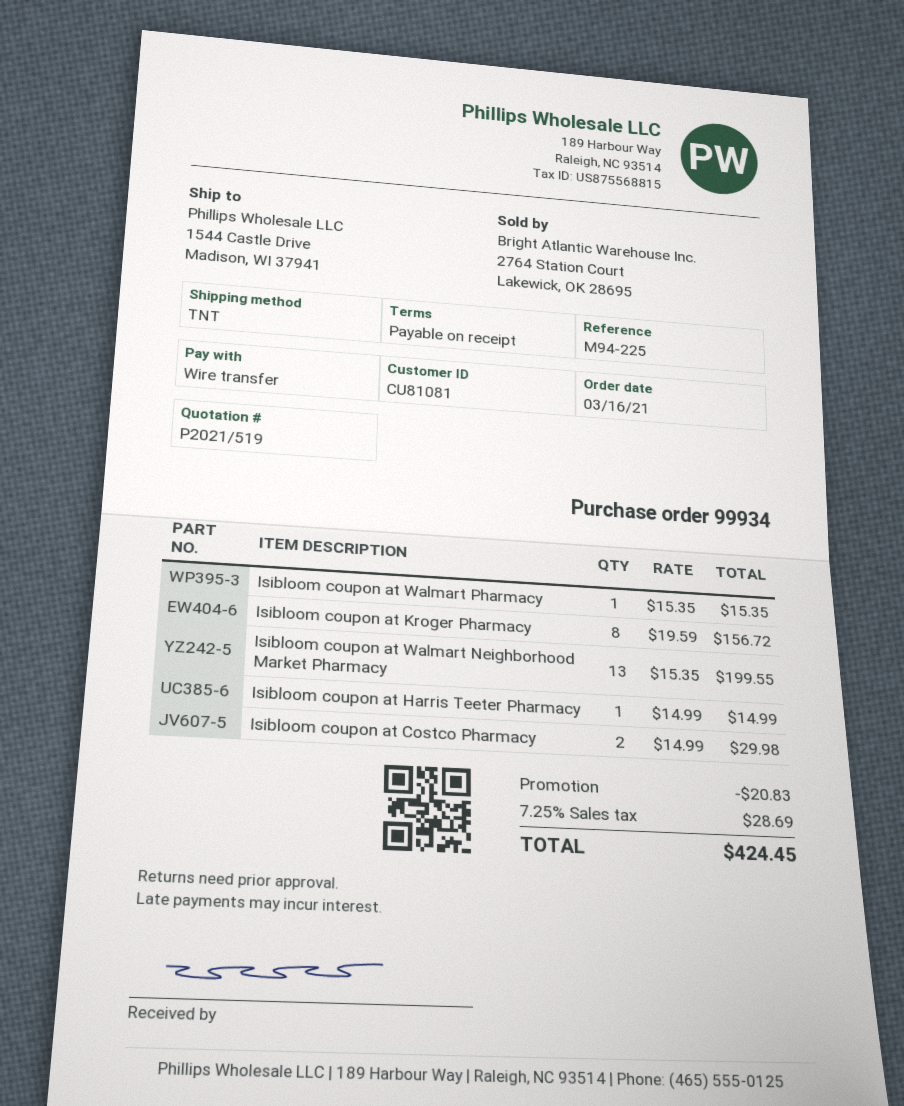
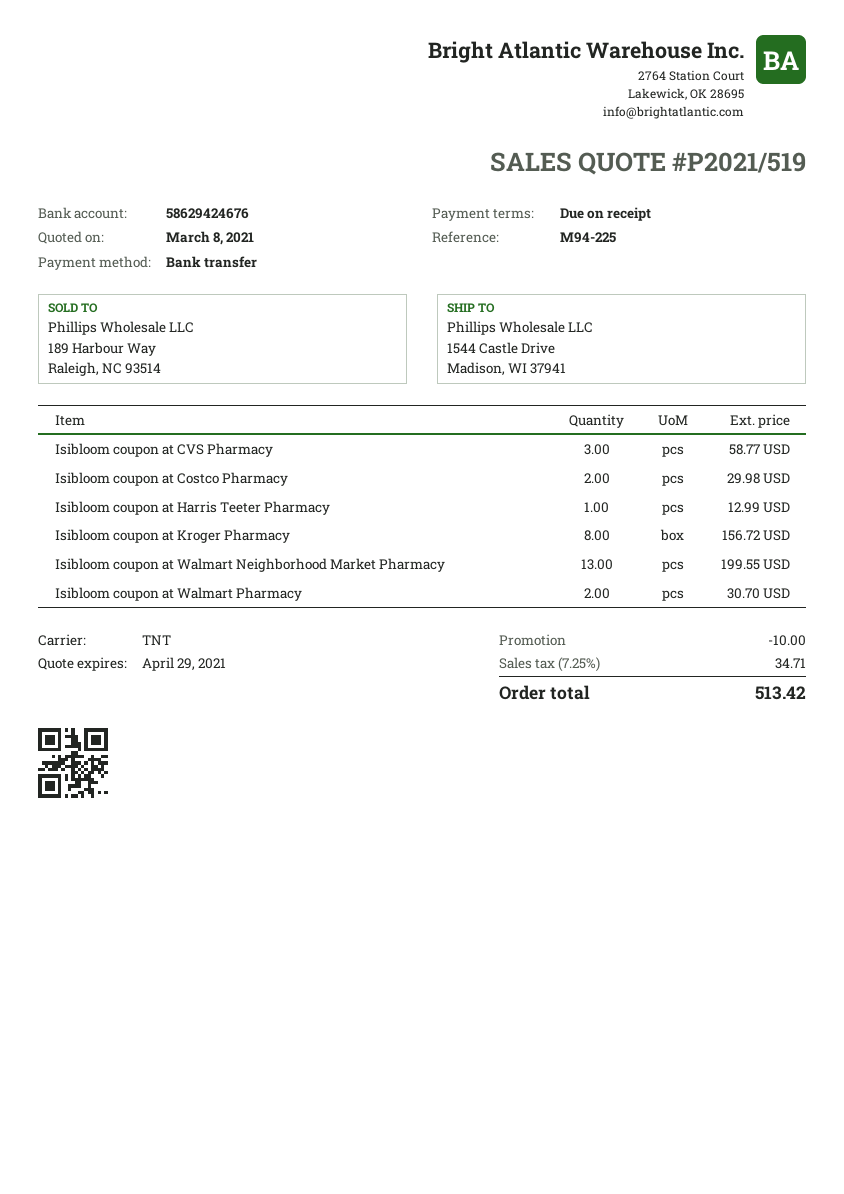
Isibloom coupon at Walmart Pharmacy: 1 for 15.35 -> 2 for 30.70
Isibloom coupon at Harris Teeter Pharmacy: 1 for 14.99 -> 1 for 12.99
Isibloom coupon at CVS Pharmacy: none -> 3 for 58.77
discount: 20.83 -> 10.00
tax: 7.25% = 28.69 -> 7.25% = 34.71
total: 424.45 -> 513.42

